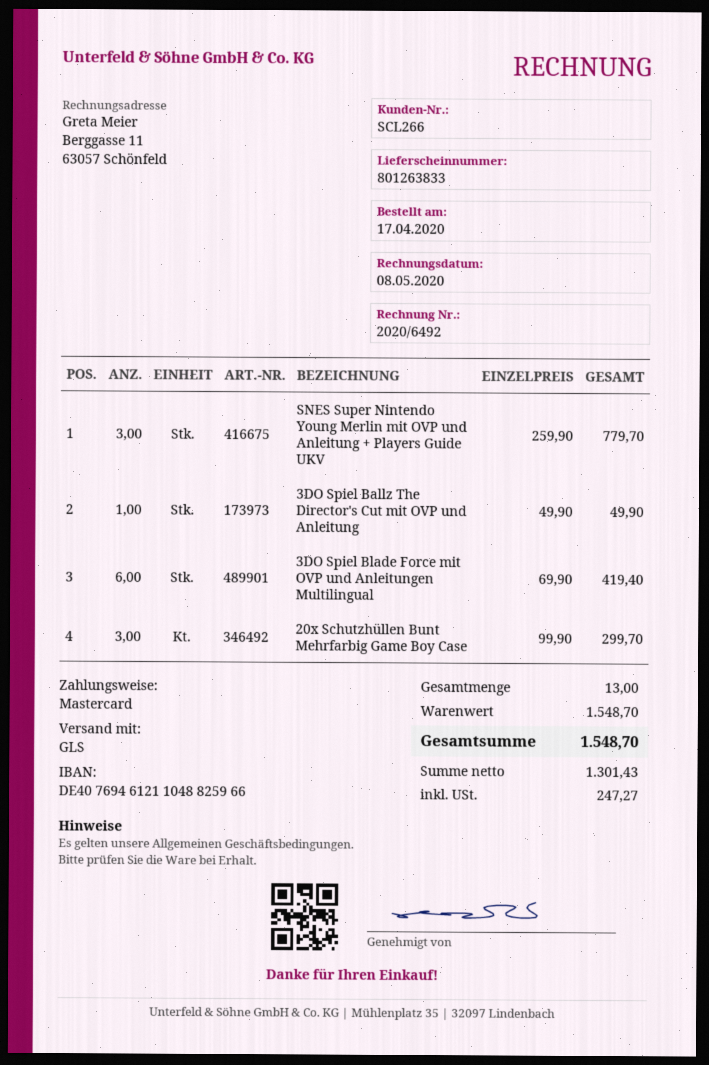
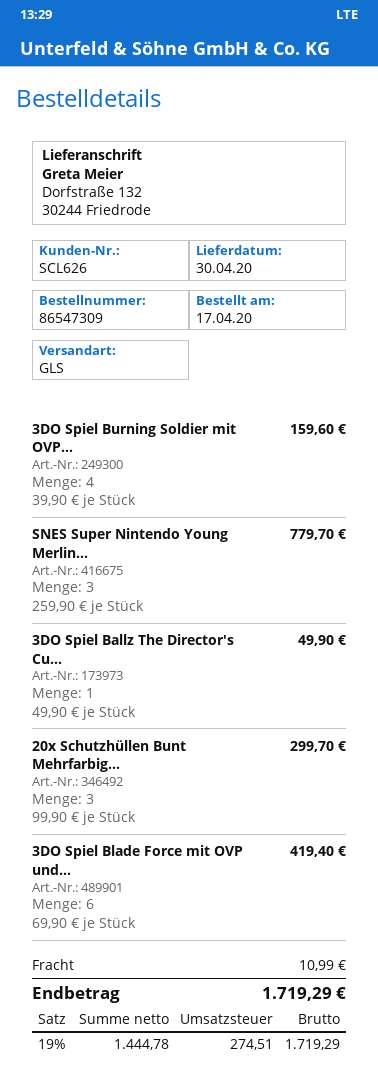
customer number: SCL266 -> SCL626
3DO Spiel Burning Soldier mit OVP...: none -> 4 x 39.90 = 159.60
shipping: none -> 10.99
net: 1301.43 -> 1444.78
tax: 247.27 -> 274.51
total: 1548.70 -> 1719.29

